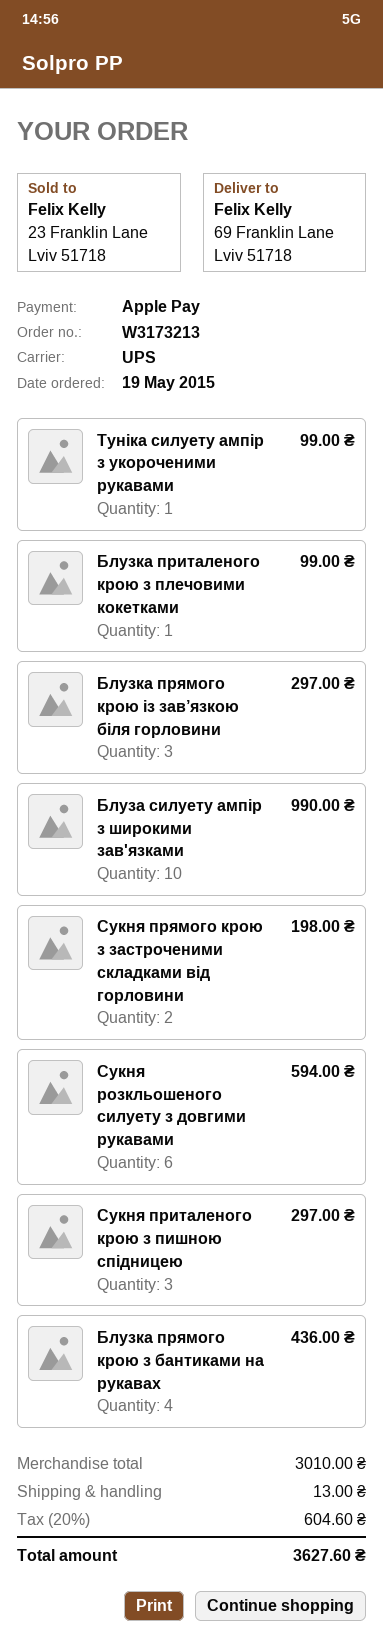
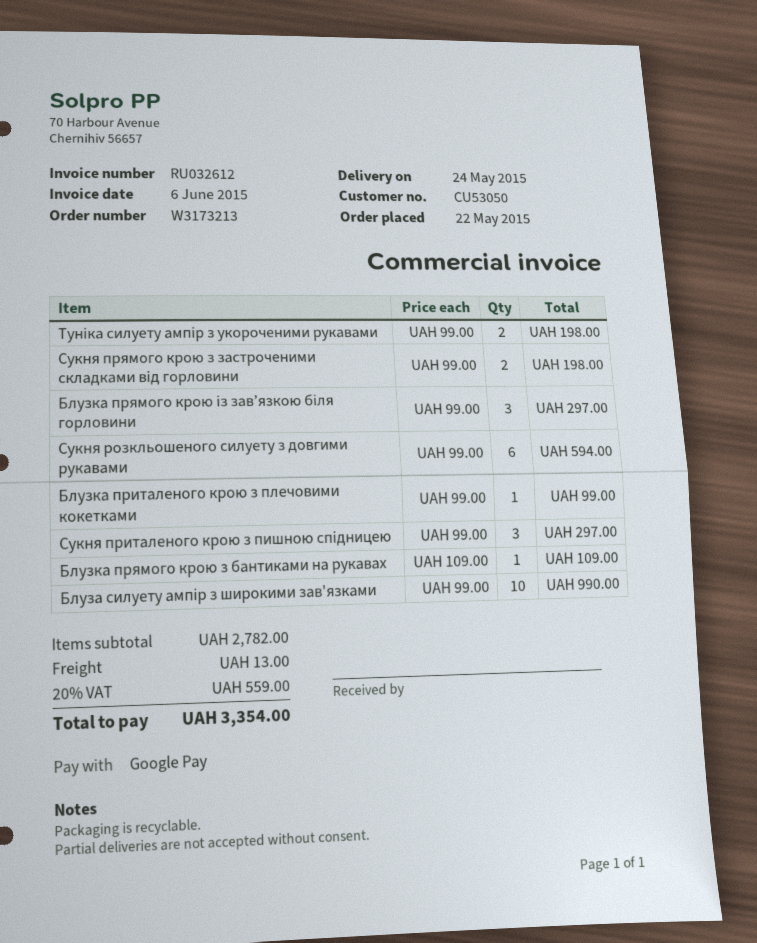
order date: 2015-05-19 -> 2015-05-22
payment method: Apple Pay -> Google Pay
Туніка силуету ампір з укороченими рукавами: 1 for 99.00 -> 2 for 198.00
Блузка прямого крою з бантиками на рукавах: 4 for 436.00 -> 1 for 109.00
subtotal: 3010.00 -> 2782.00
tax: 20% = 604.60 -> 20% = 559.00
total: 3627.60 -> 3354.00

